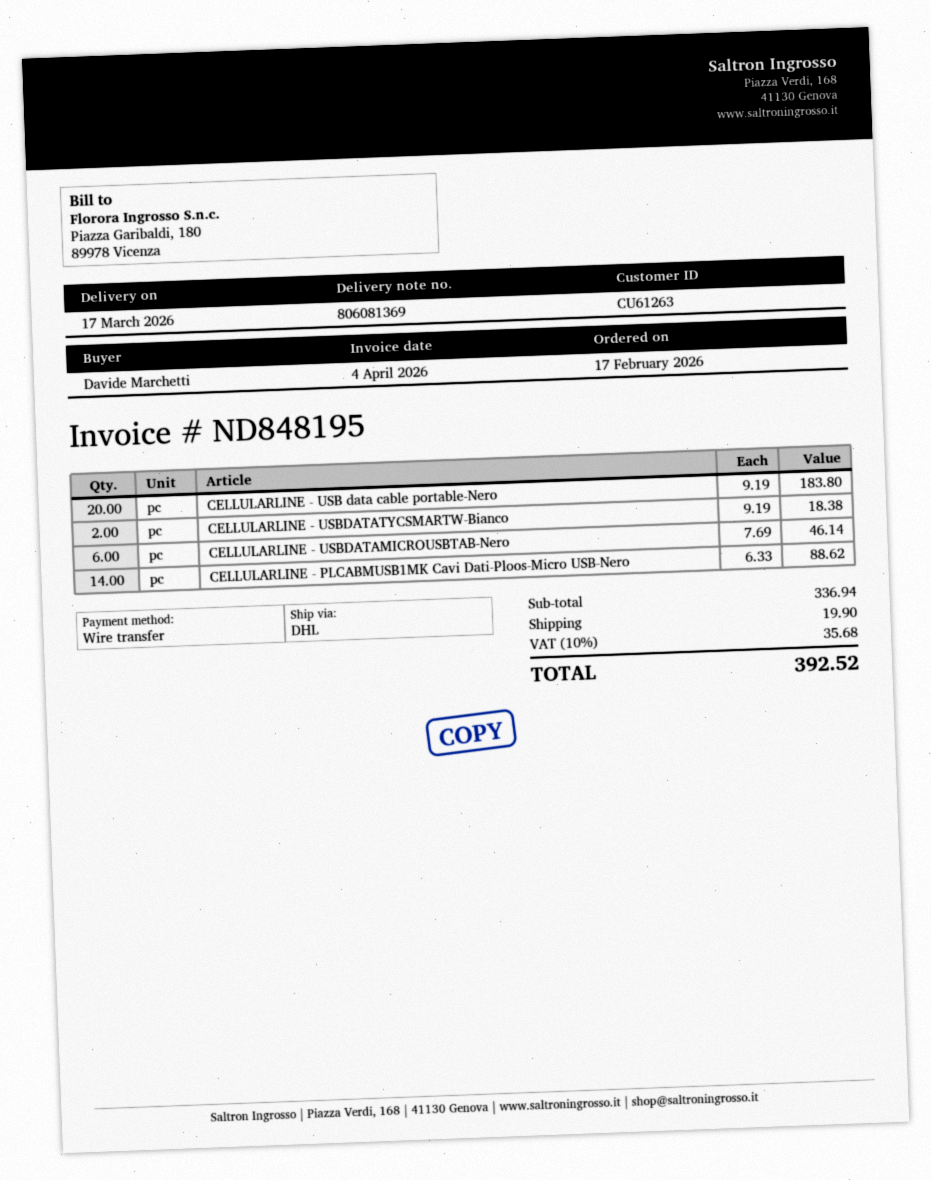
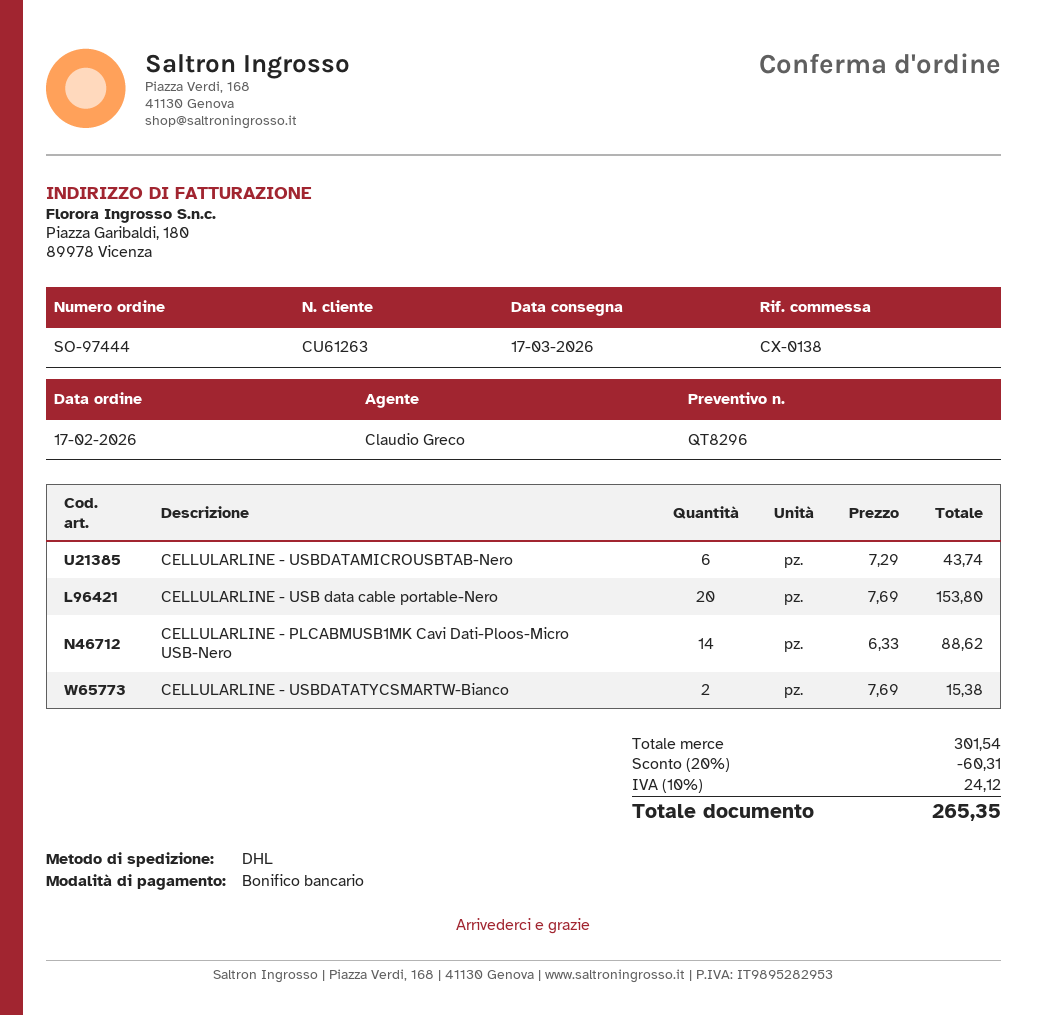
CELLULARLINE - USB data cable portable-Nero: 20 x 9.19 = 183.80 -> 20 x 7.69 = 153.80
CELLULARLINE - USBDATATYCSMARTW-Bianco: 2 x 9.19 = 18.38 -> 2 x 7.69 = 15.38
CELLULARLINE - USBDATAMICROUSBTAB-Nero: 6 x 7.69 = 46.14 -> 6 x 7.29 = 43.74
subtotal: 336.94 -> 301.54
discount: none -> 20% = 60.31
shipping: 19.90 -> none
tax: 10% = 35.68 -> 10% = 24.12
total: 392.52 -> 265.35

